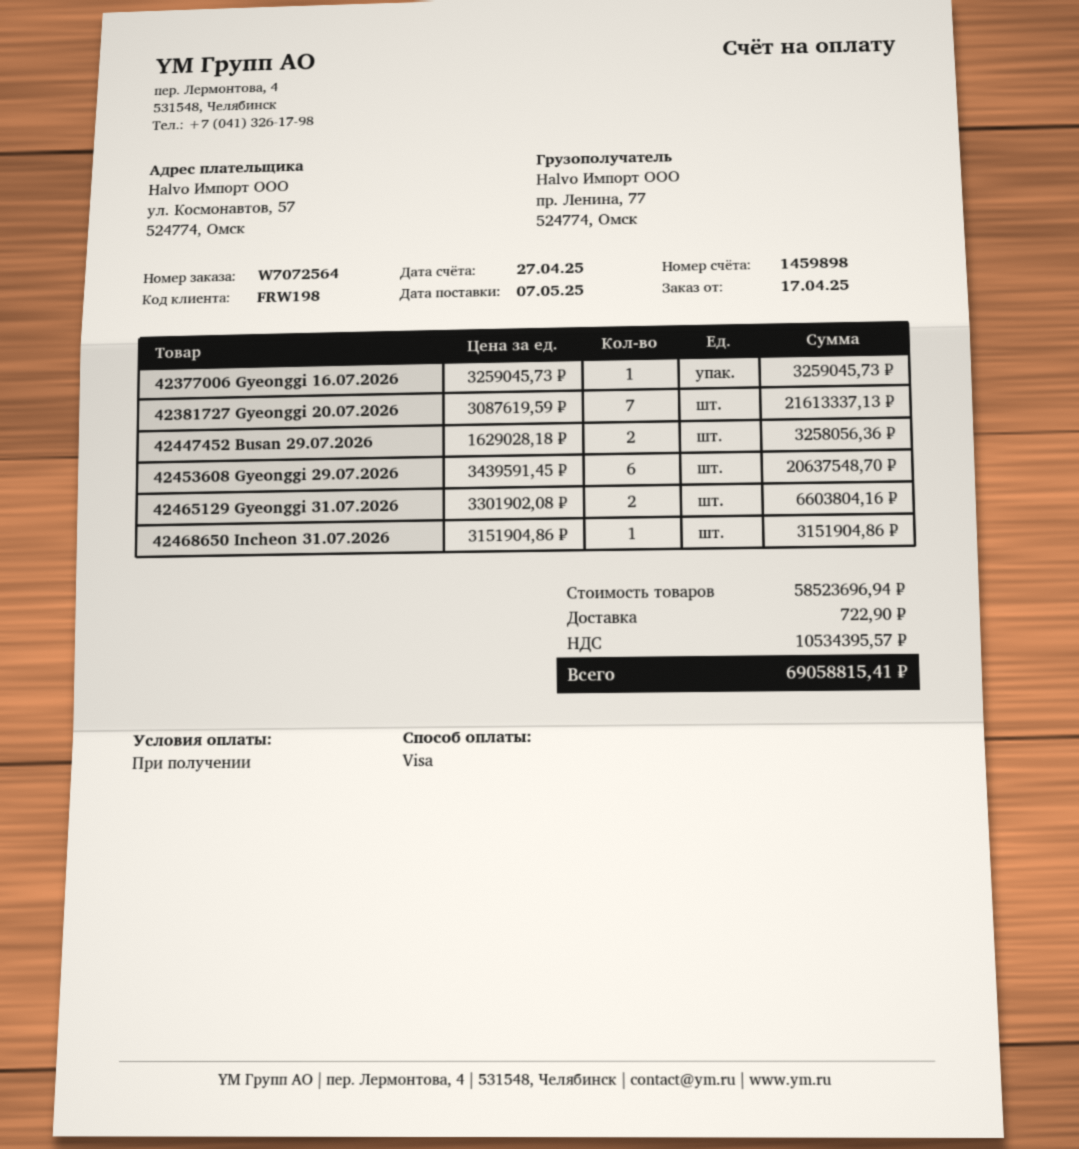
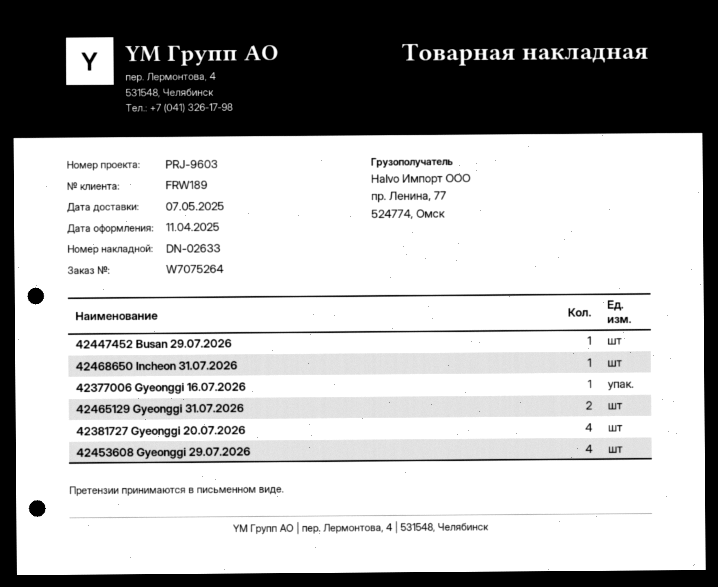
order number: W7072564 -> W7075264
order date: 2025-04-17 -> 2025-04-11
customer number: FRW198 -> FRW189
42381727 Gyeonggi 20.07.2026: 7 -> 4
42447452 Busan 29.07.2026: 2 -> 1
42453608 Gyeonggi 29.07.2026: 6 -> 4

